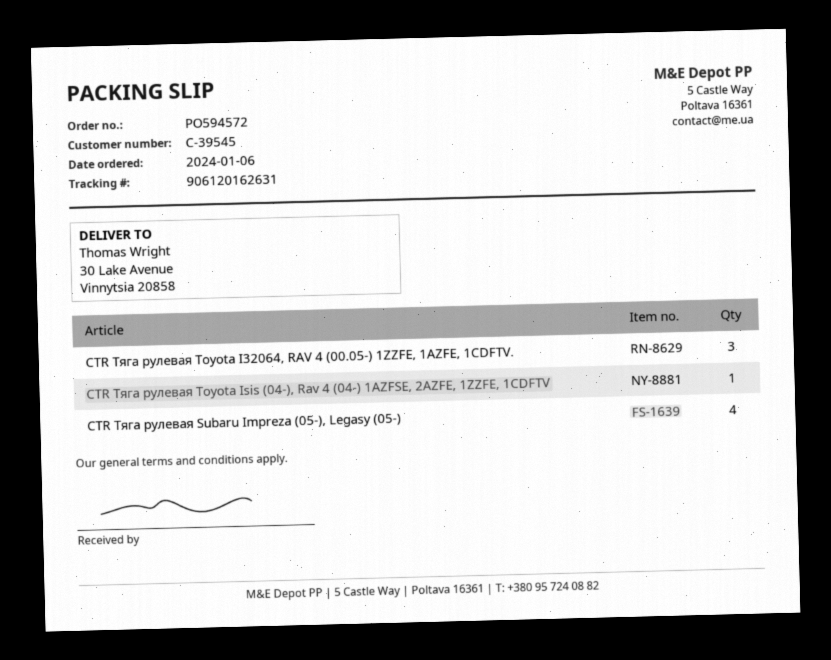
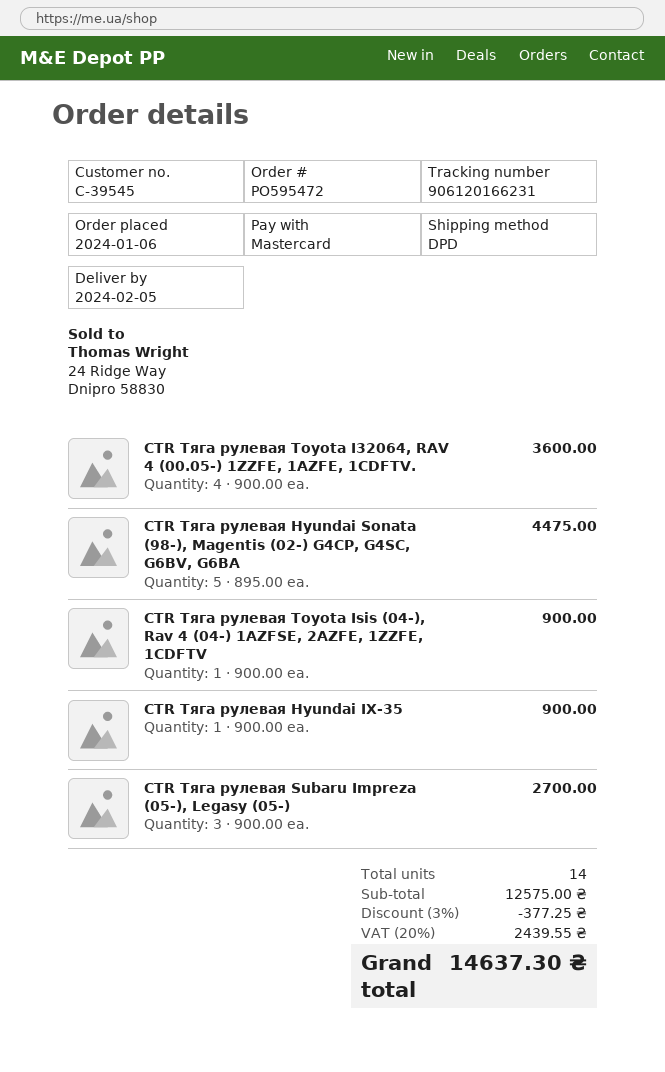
order number: PO594572 -> PO595472
tracking number: 906120162631 -> 906120166231
CTR Тяга рулевая Toyota I32064, RAV 4 (00.05-) 1ZZFE, 1AZFE, 1CDFTV.: 3 -> 4
CTR Тяга рулевая Subaru Impreza (05-), Legasy (05-): 4 -> 3
CTR Тяга рулевая Hyundai Sonata (98-), Magentis (02-) G4CP, G4SC, G6BV, G6BA: none -> 5
CTR Тяга рулевая Hyundai IX-35: none -> 1

